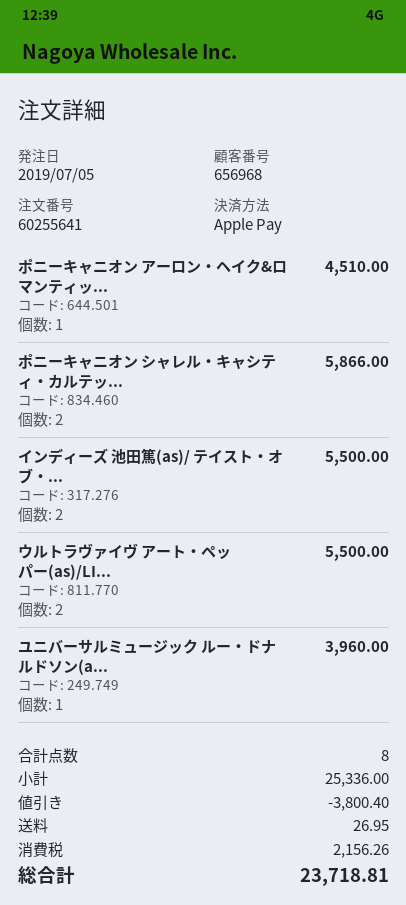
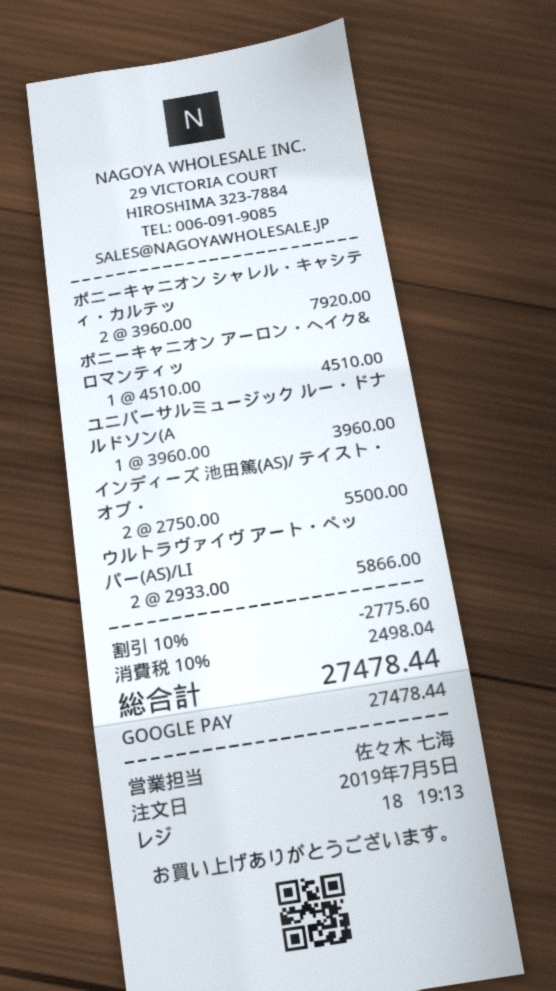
payment method: Apple Pay -> Google Pay
ポニーキャニオン シャレル・キャシティ・カルテッ...: 2 for 5866.00 -> 2 for 7920.00
ウルトラヴァイヴ アート・ペッパー(as)/LI...: 2 for 5500.00 -> 2 for 5866.00
discount: 3800.40 -> 2775.60
shipping: 26.95 -> none
tax: 2156.26 -> 2498.04
total: 23718.81 -> 27478.44

